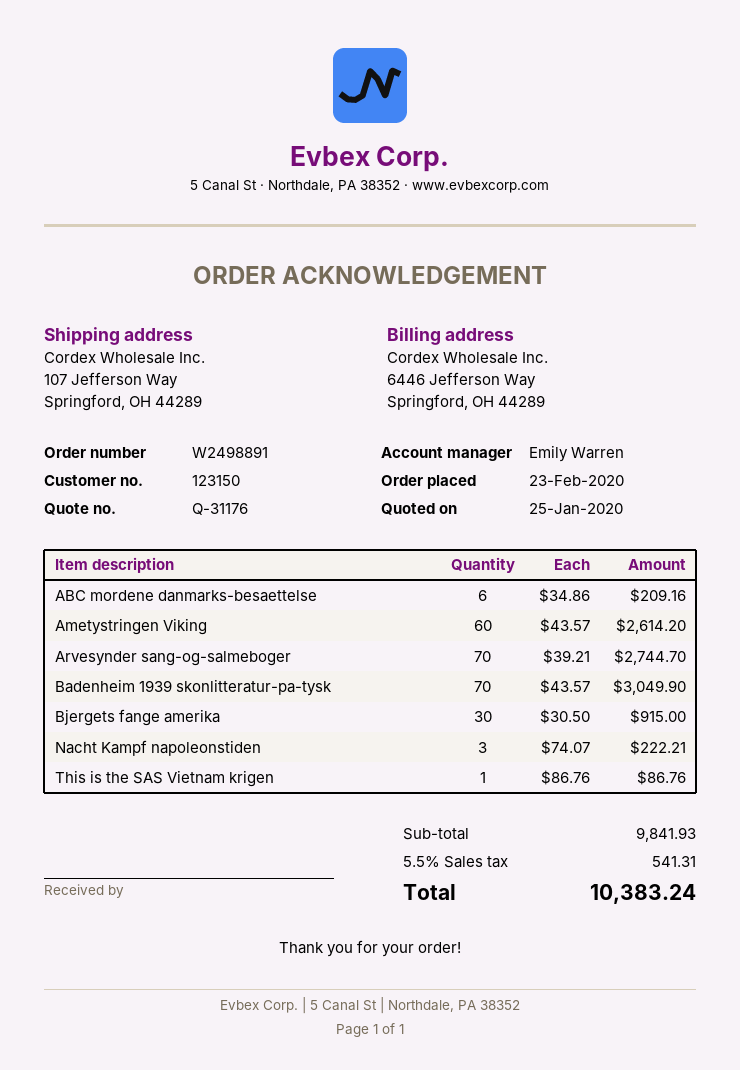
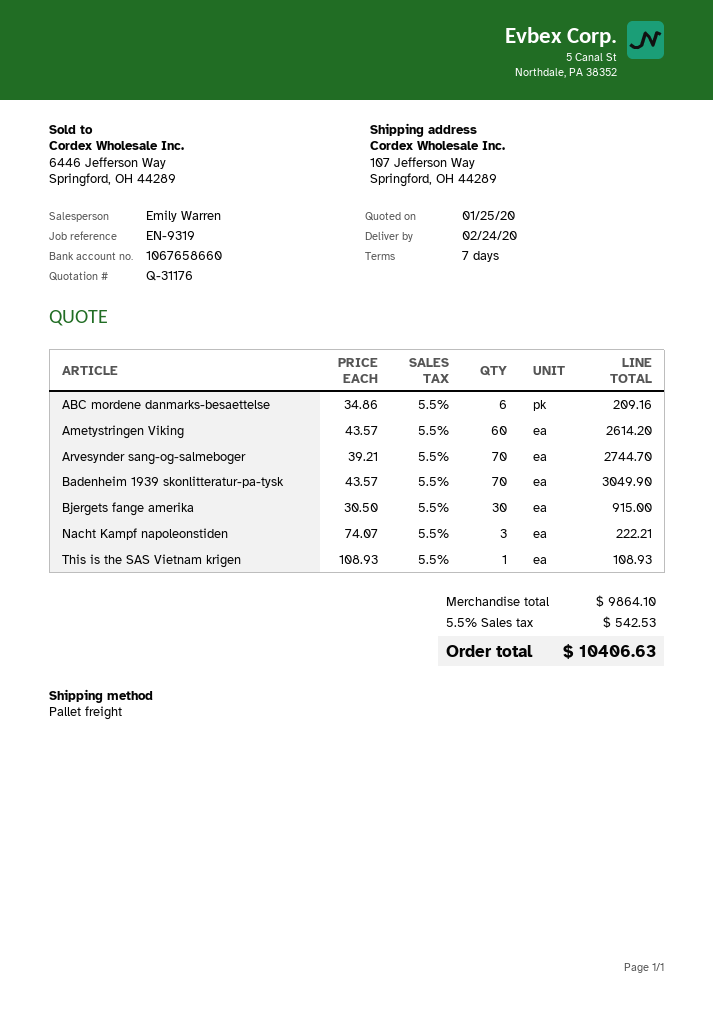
This is the SAS Vietnam krigen: 1 x 86.76 = 86.76 -> 1 x 108.93 = 108.93
subtotal: 9841.93 -> 9864.10
tax: 5.5% = 541.31 -> 5.5% = 542.53
total: 10383.24 -> 10406.63

